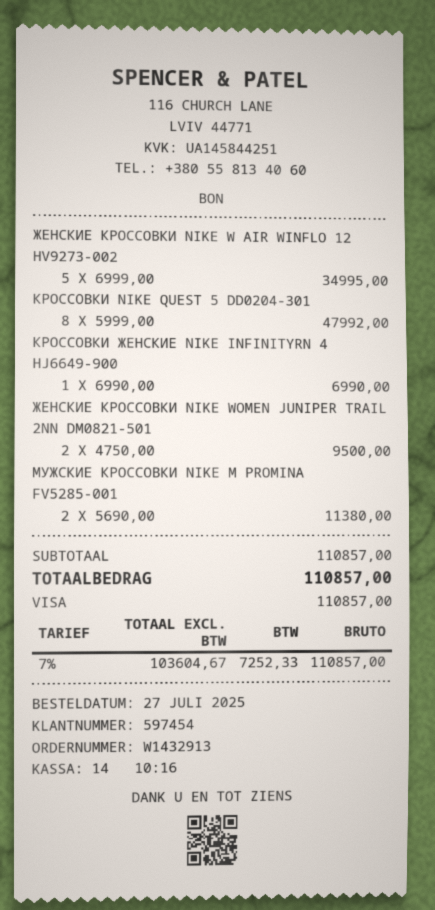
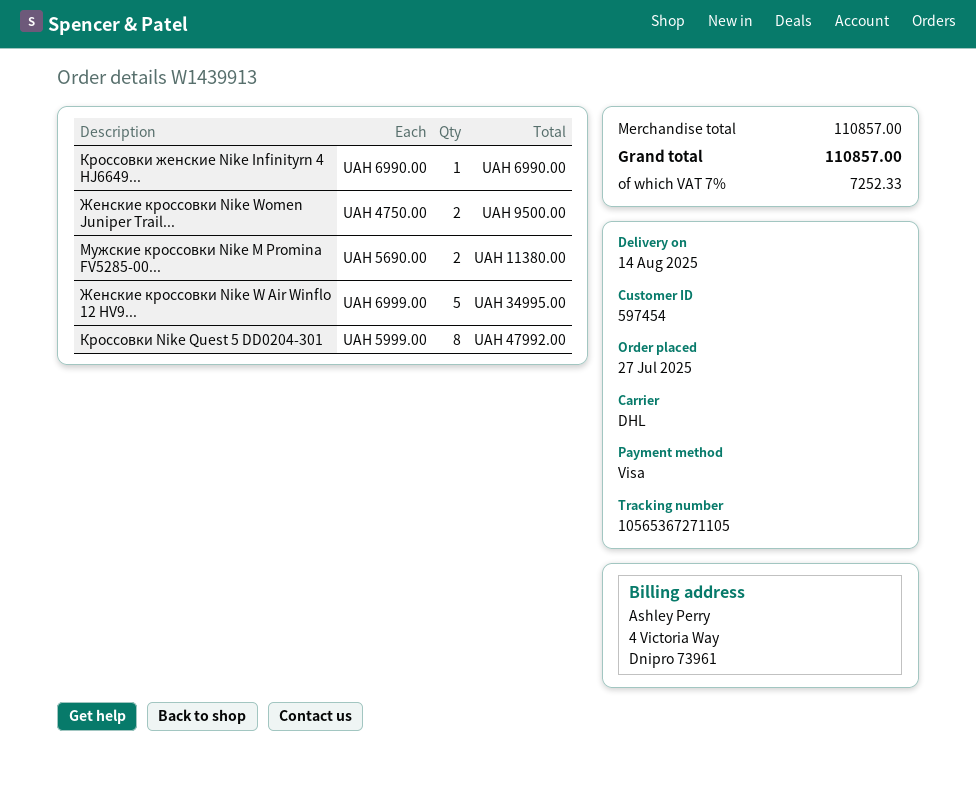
order number: W1432913 -> W1439913

